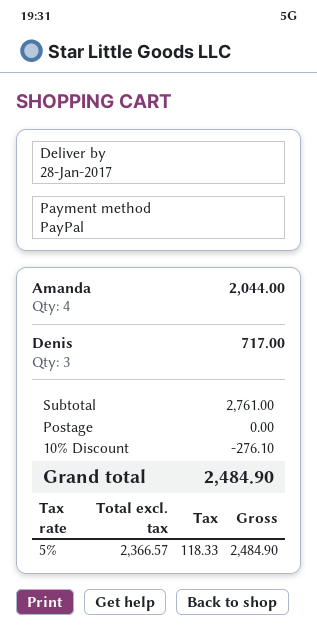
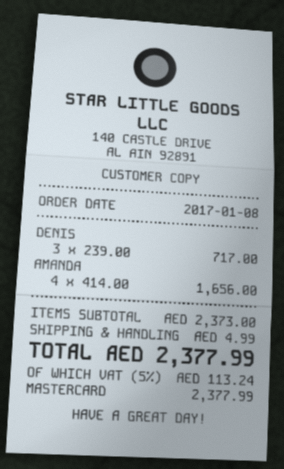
payment method: PayPal -> Mastercard
Amanda: 4 for 2044.00 -> 4 for 1656.00
subtotal: 2761.00 -> 2373.00
discount: 10% = 276.10 -> none
shipping: 0.00 -> 4.99
tax: 5% = 118.33 -> 5% = 113.24
total: 2484.90 -> 2377.99

